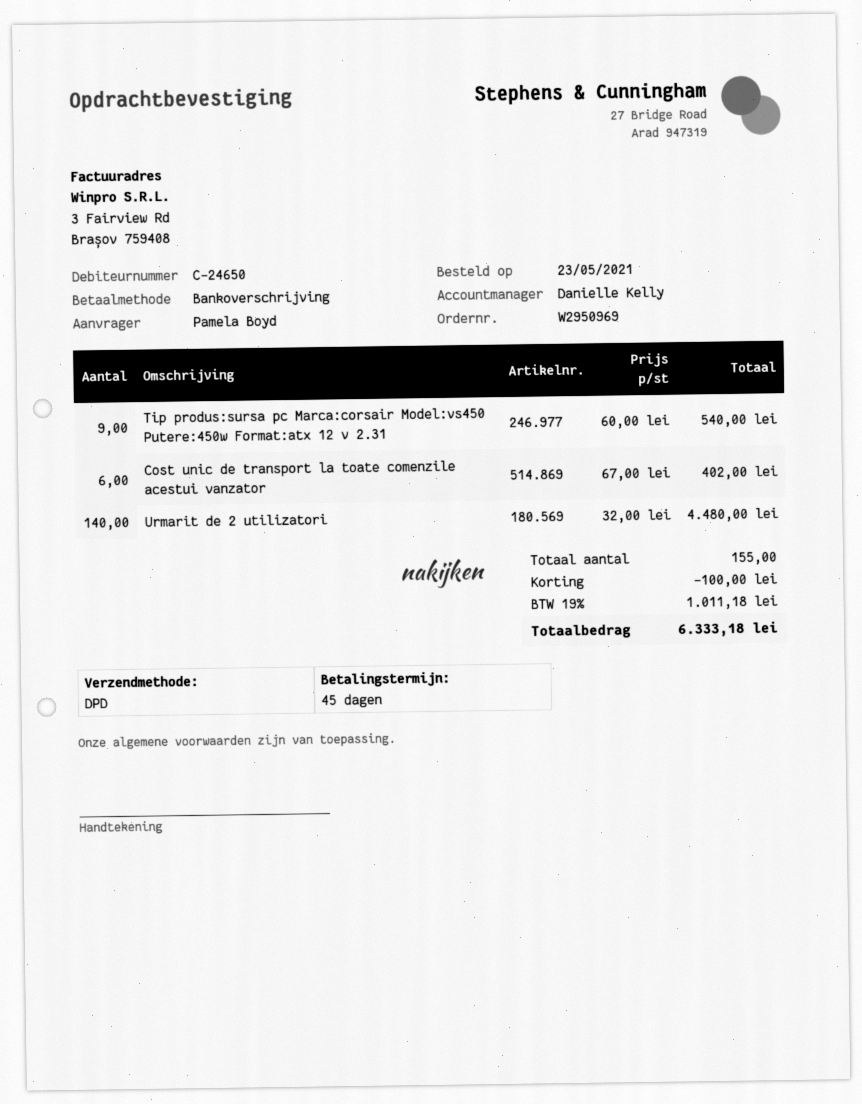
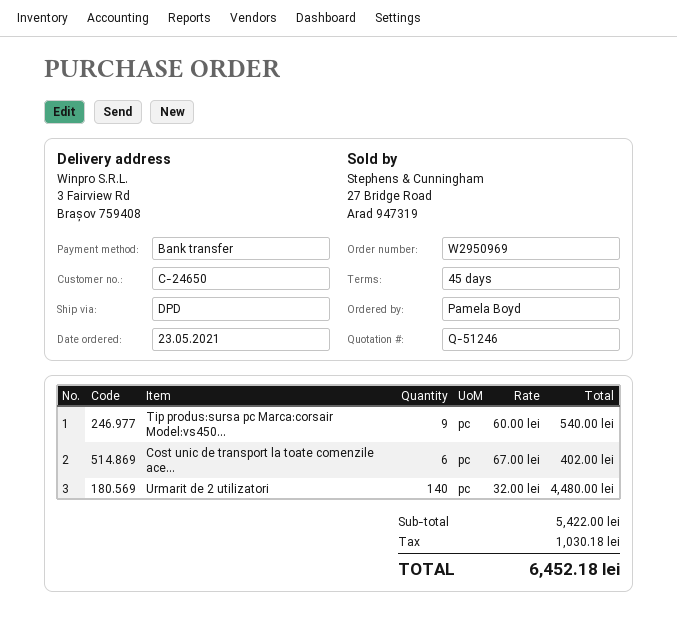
discount: 100.00 -> none
tax: 1011.18 -> 1030.18
total: 6333.18 -> 6452.18

